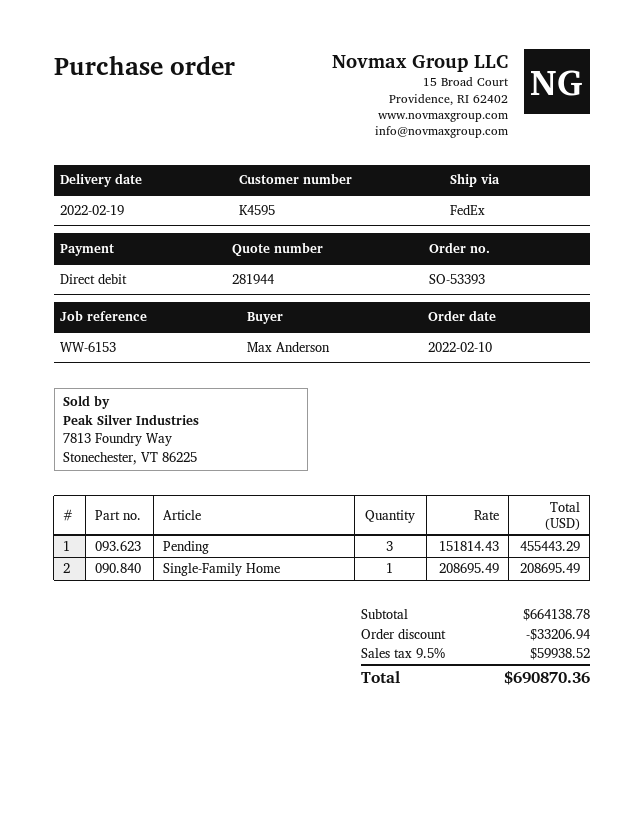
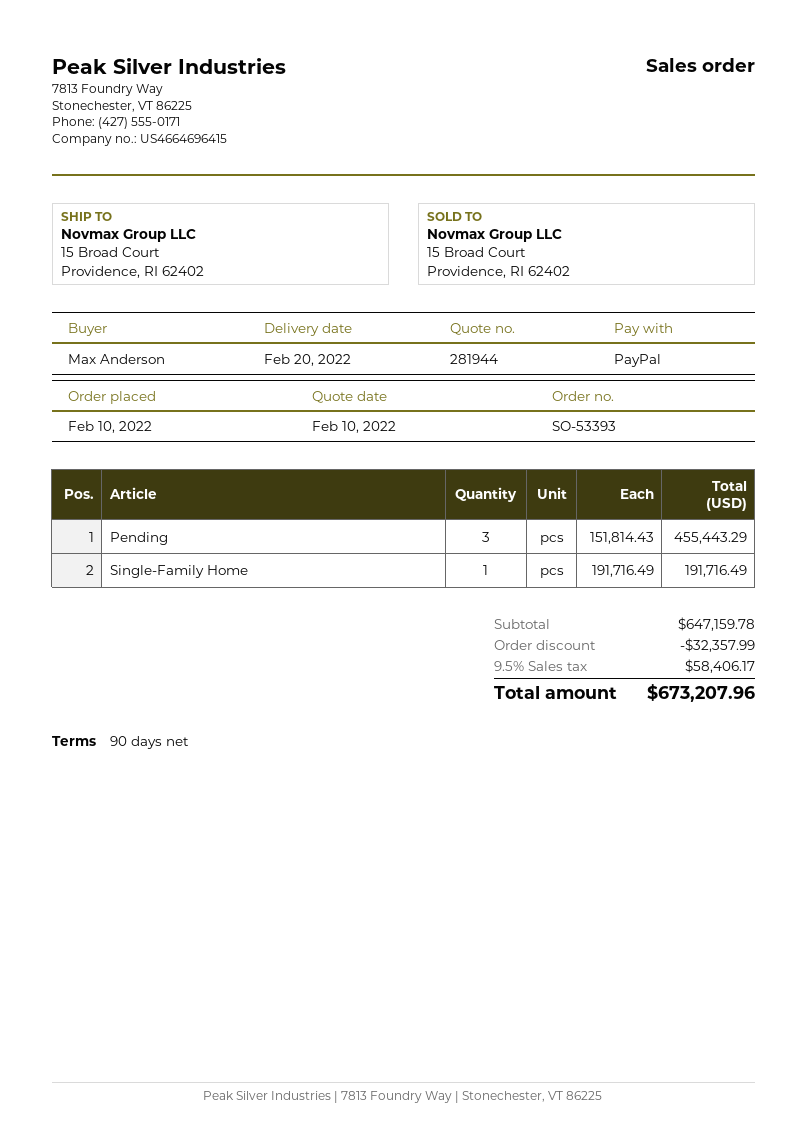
delivery date: 2022-02-19 -> 2022-02-20
payment method: direct debit -> PayPal
Single-Family Home: 1 x 208695.49 = 208695.49 -> 1 x 191716.49 = 191716.49
subtotal: 664138.78 -> 647159.78
discount: 33206.94 -> 32357.99
tax: 9.5% = 59938.52 -> 9.5% = 58406.17
total: 690870.36 -> 673207.96

